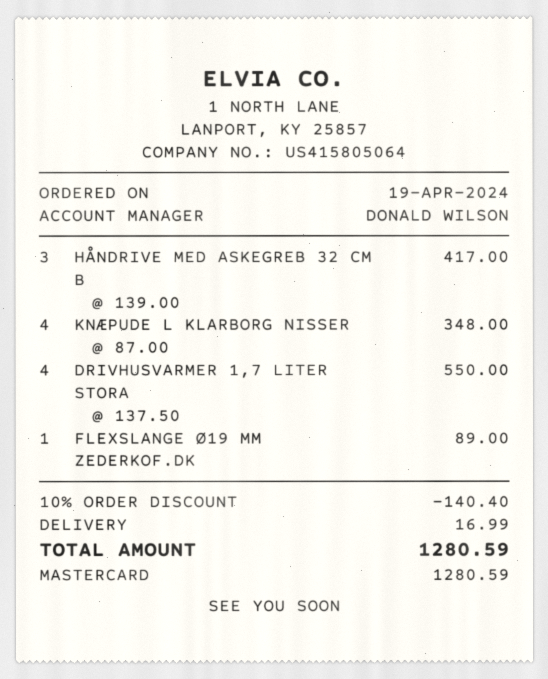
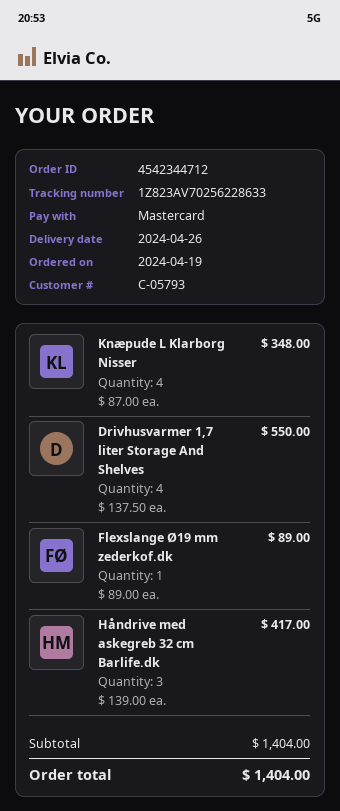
discount: 10% = 140.40 -> none
shipping: 16.99 -> none
total: 1280.59 -> 1404.00

